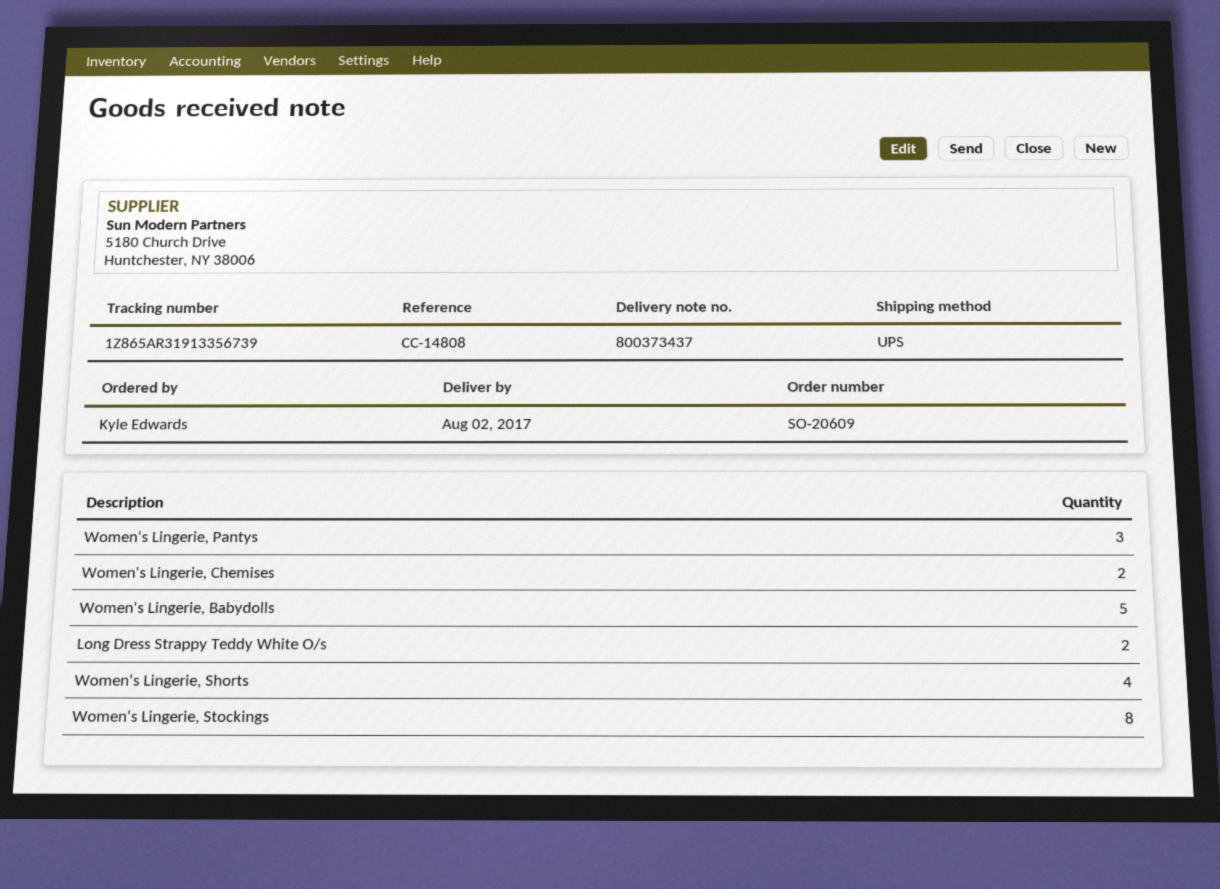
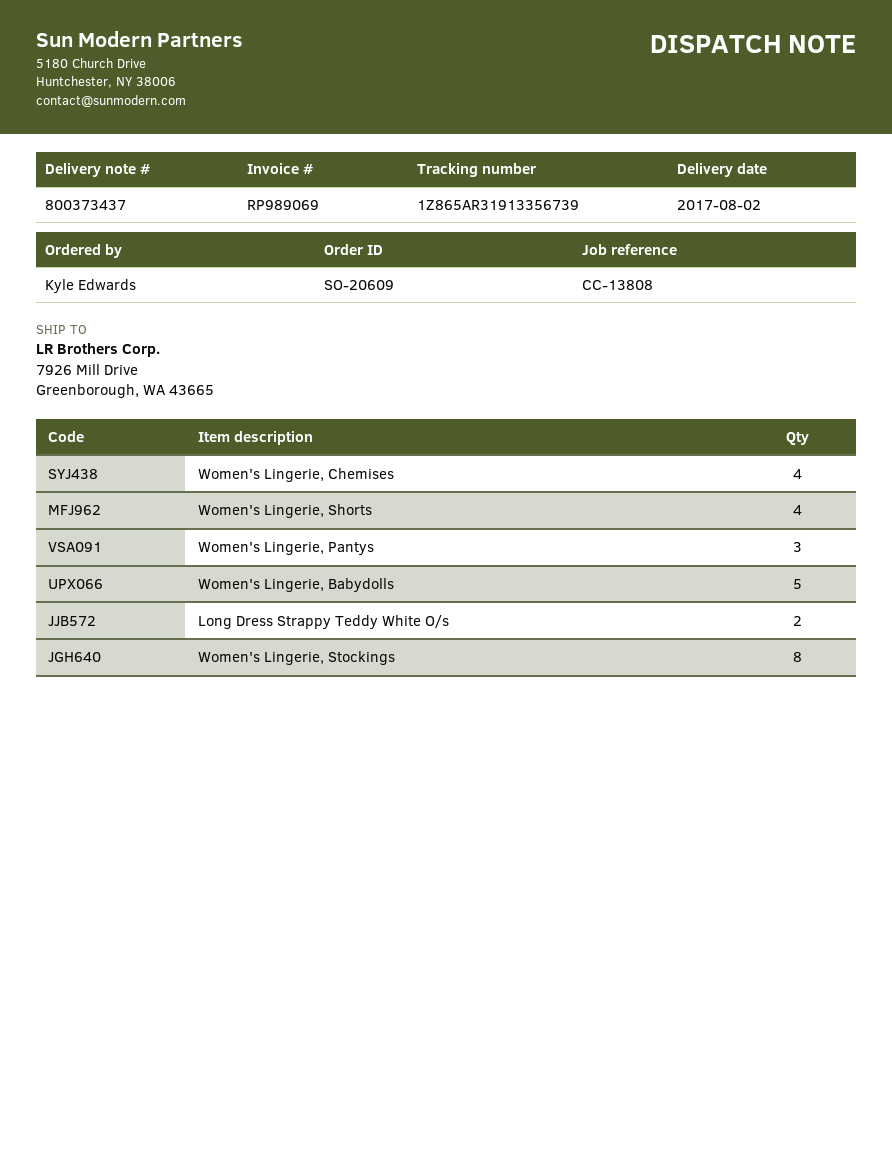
reference: CC-14808 -> CC-13808
Women's Lingerie, Chemises: 2 -> 4

